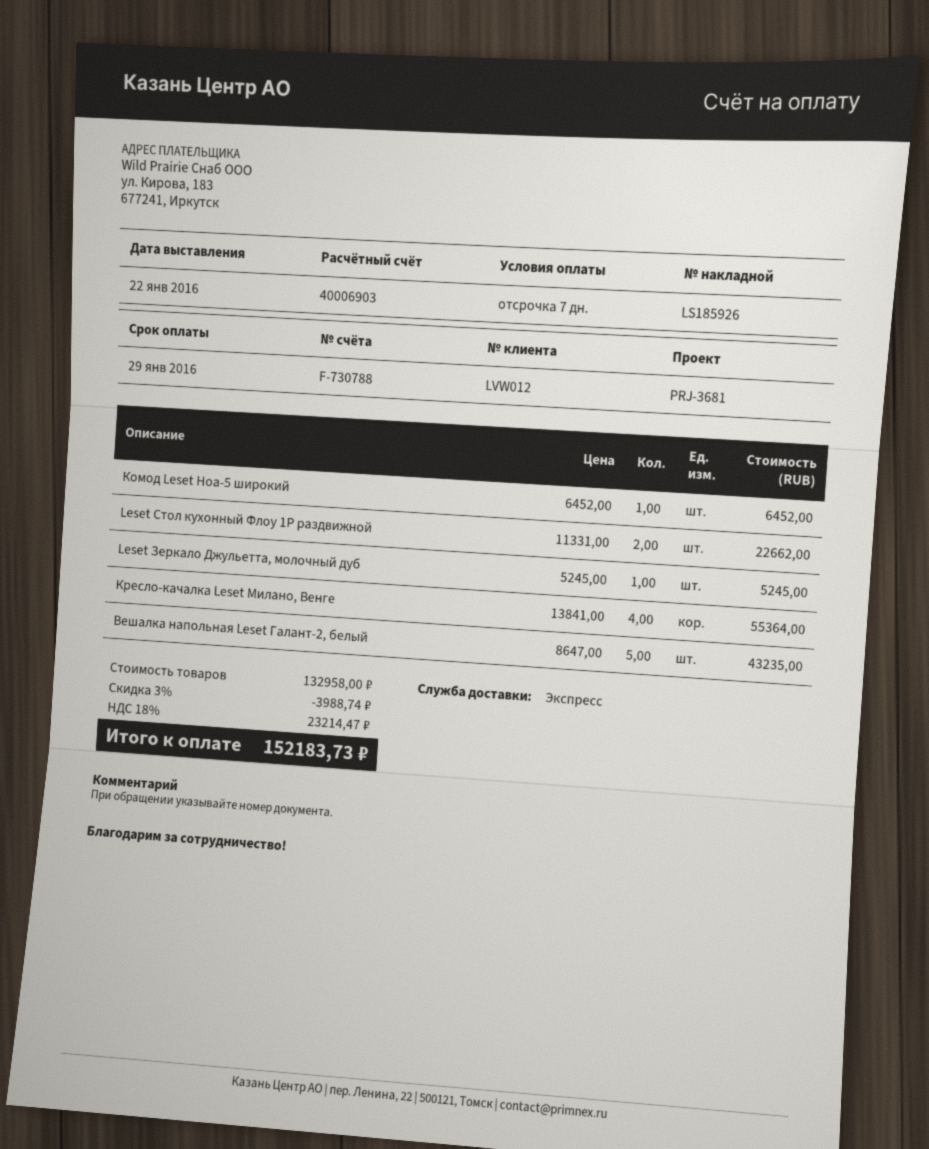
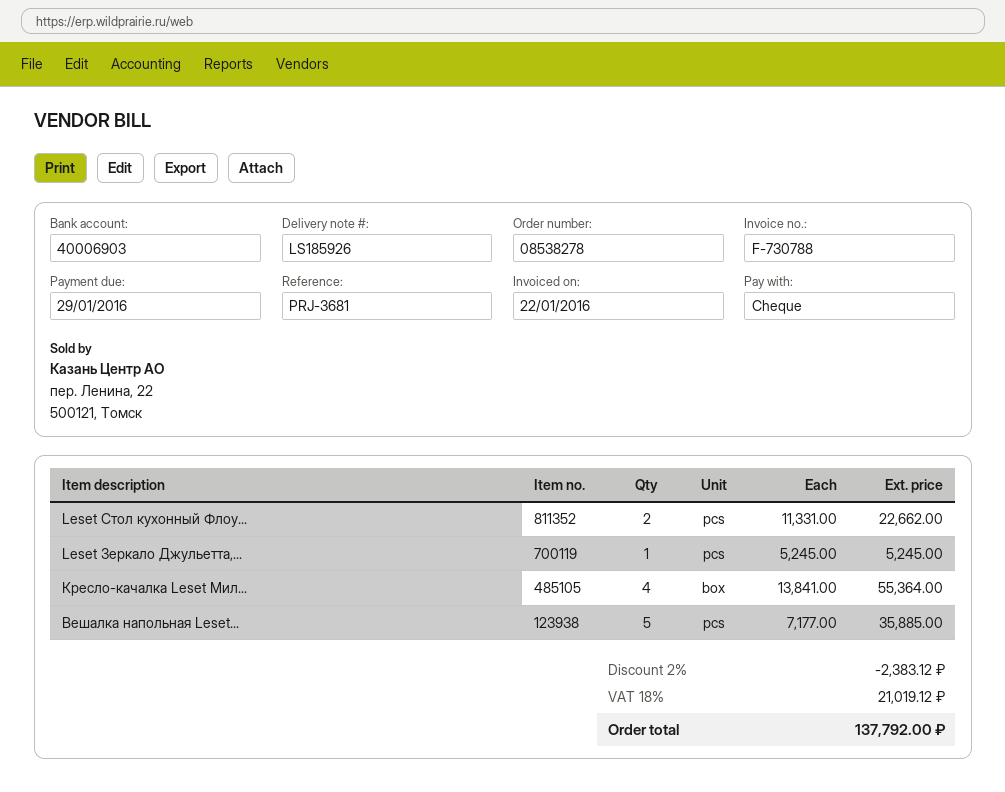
Комод Leset Ноа-5 широкий: 1 x 6452.00 = 6452.00 -> none
Вешалка напольная Leset Галант-2, белый: 5 x 8647.00 = 43235.00 -> 5 x 7177.00 = 35885.00
discount: 3% = 3988.74 -> 2% = 2383.12
tax: 18% = 23214.47 -> 18% = 21019.12
total: 152183.73 -> 137792.00

